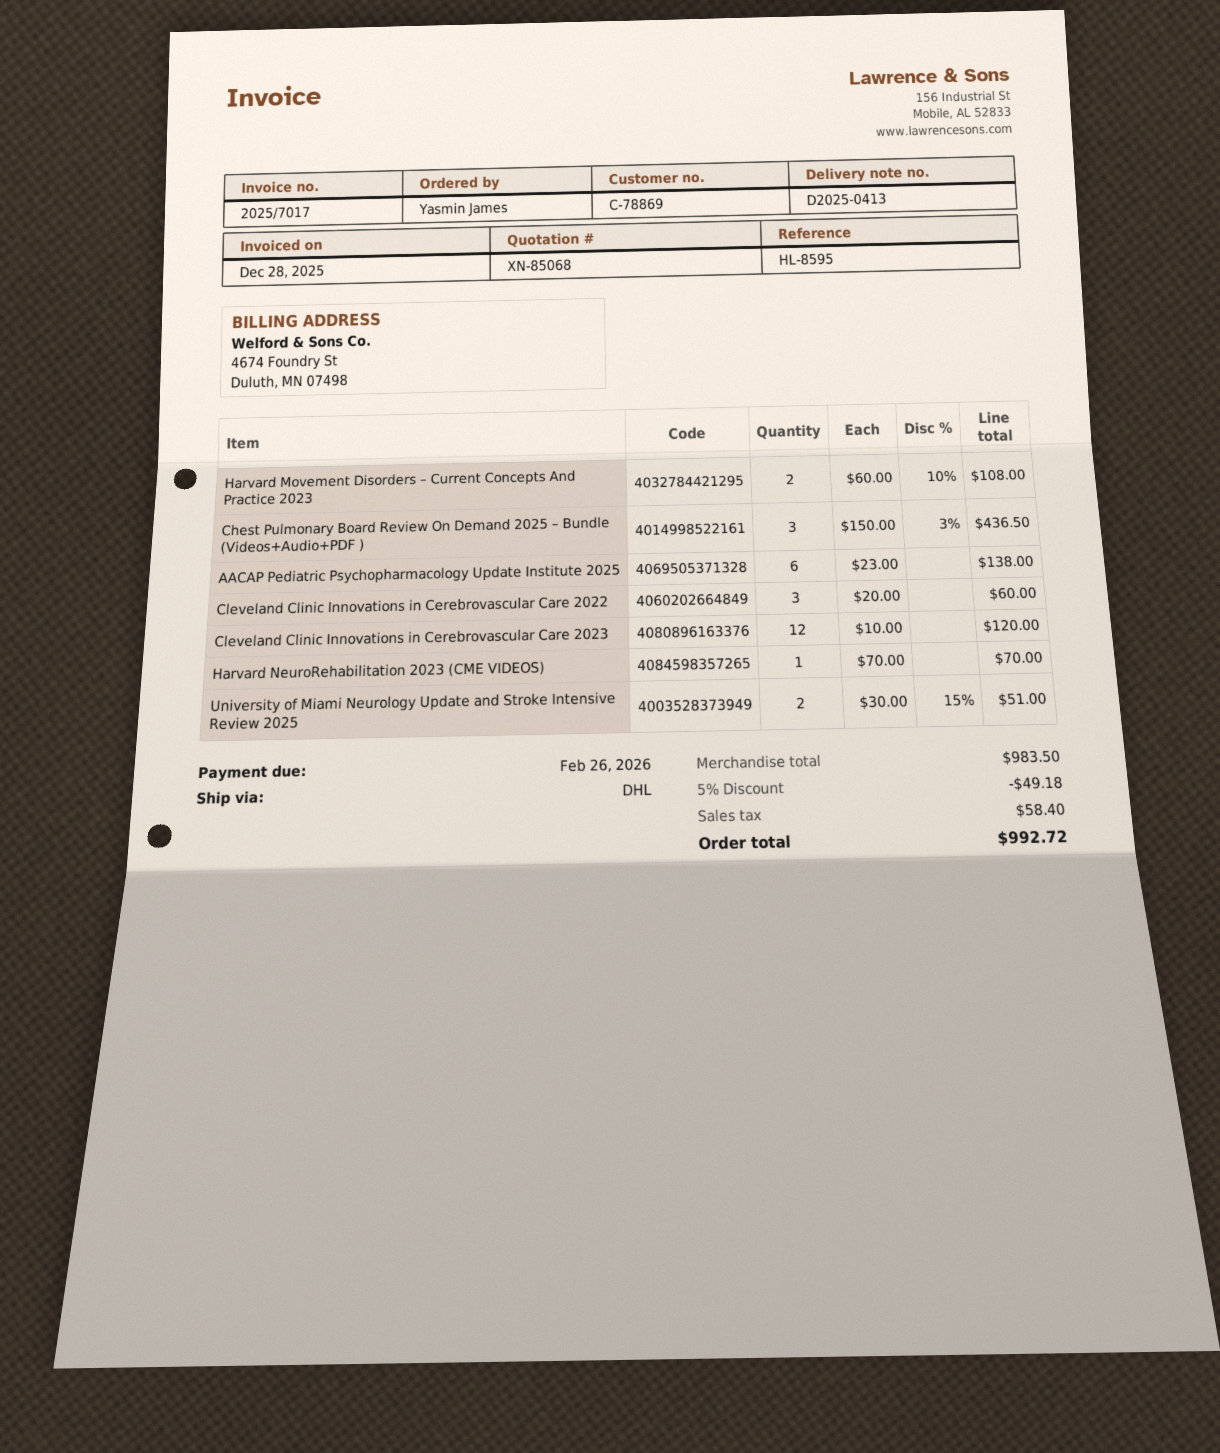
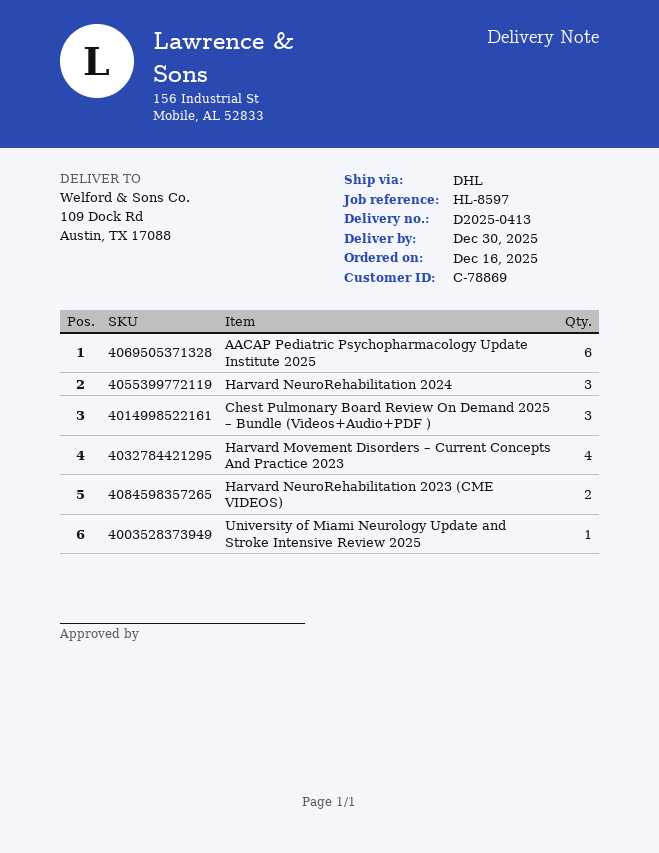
reference: HL-8595 -> HL-8597
Harvard Movement Disorders – Current Concepts And Practice 2023: 2 -> 4
Cleveland Clinic Innovations in Cerebrovascular Care 2022: 3 -> none
Cleveland Clinic Innovations in Cerebrovascular Care 2023: 12 -> none
Harvard NeuroRehabilitation 2023 (CME VIDEOS): 1 -> 2
University of Miami Neurology Update and Stroke Intensive Review 2025: 2 -> 1
Harvard NeuroRehabilitation 2024: none -> 3

